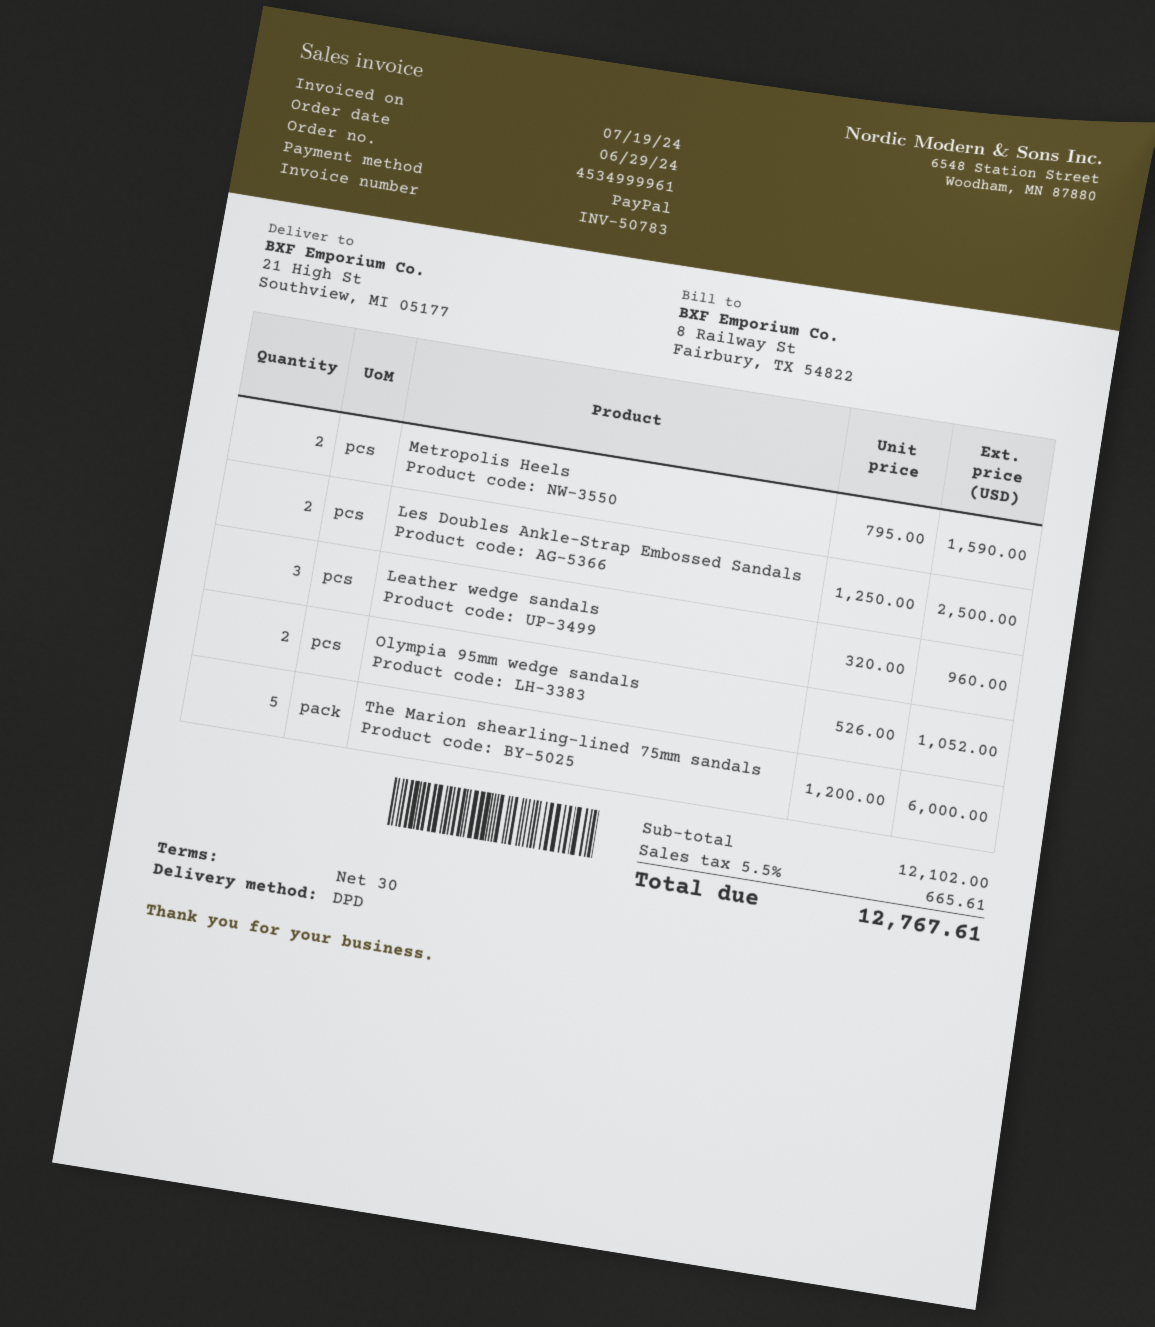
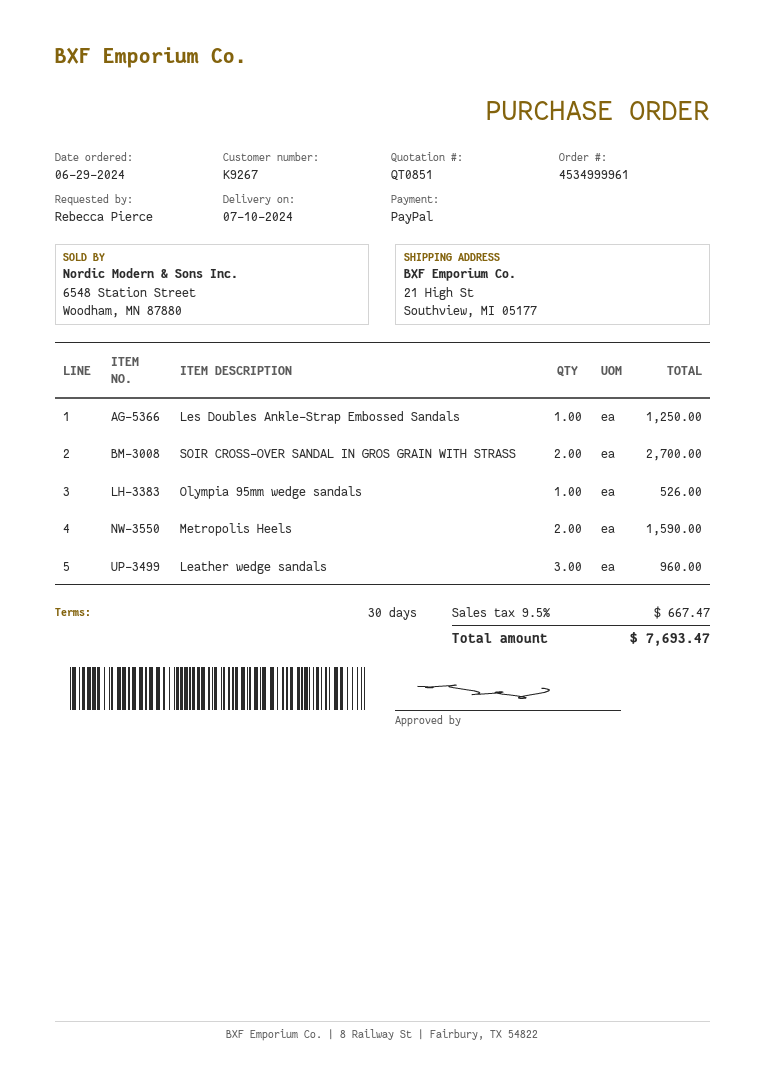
Les Doubles Ankle-Strap Embossed Sandals: 2 for 2500.00 -> 1 for 1250.00
Olympia 95mm wedge sandals: 2 for 1052.00 -> 1 for 526.00
The Marion shearling-lined 75mm sandals: 5 for 6000.00 -> none
SOIR CROSS-OVER SANDAL IN GROS GRAIN WITH STRASS: none -> 2 for 2700.00
tax: 5.5% = 665.61 -> 9.5% = 667.47
total: 12767.61 -> 7693.47

